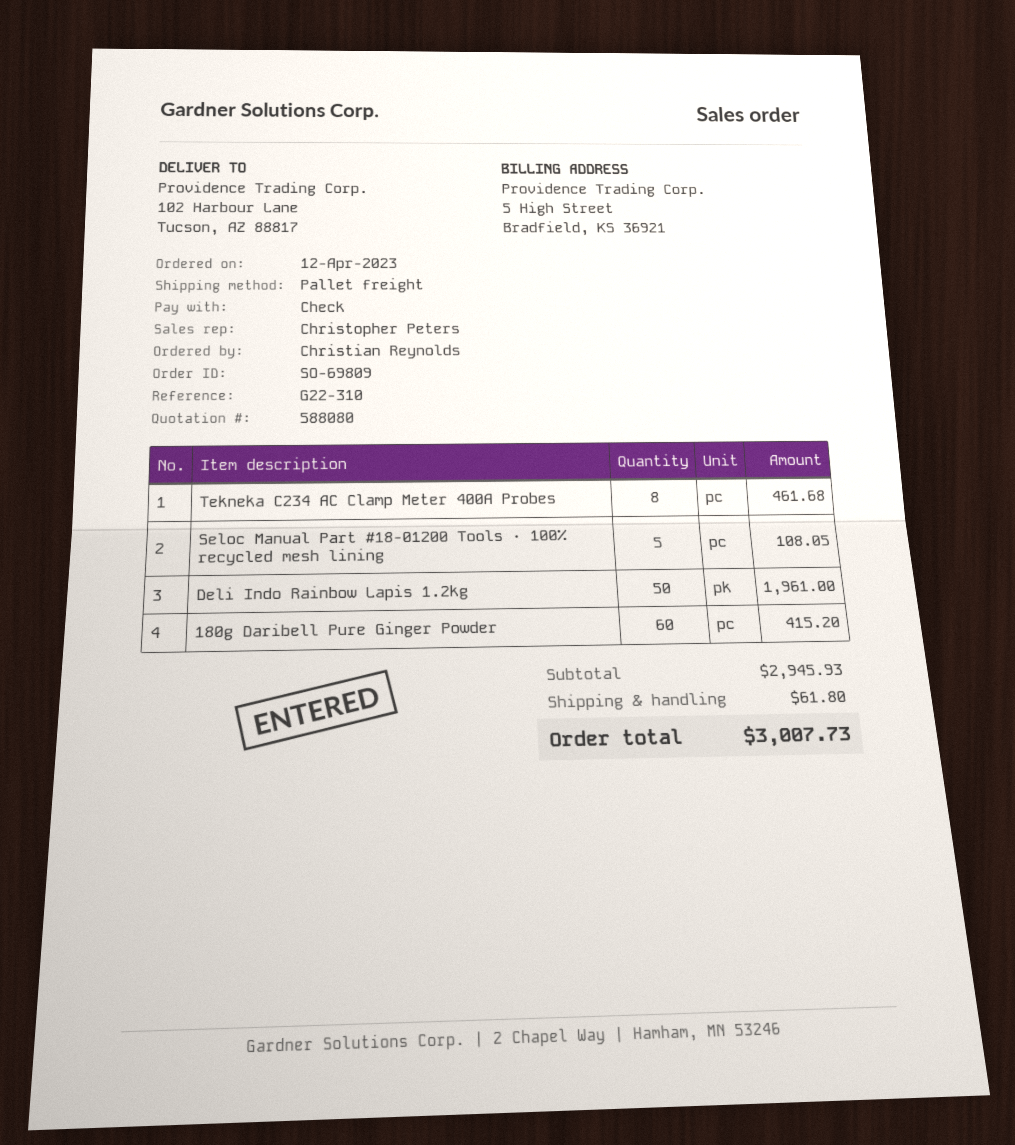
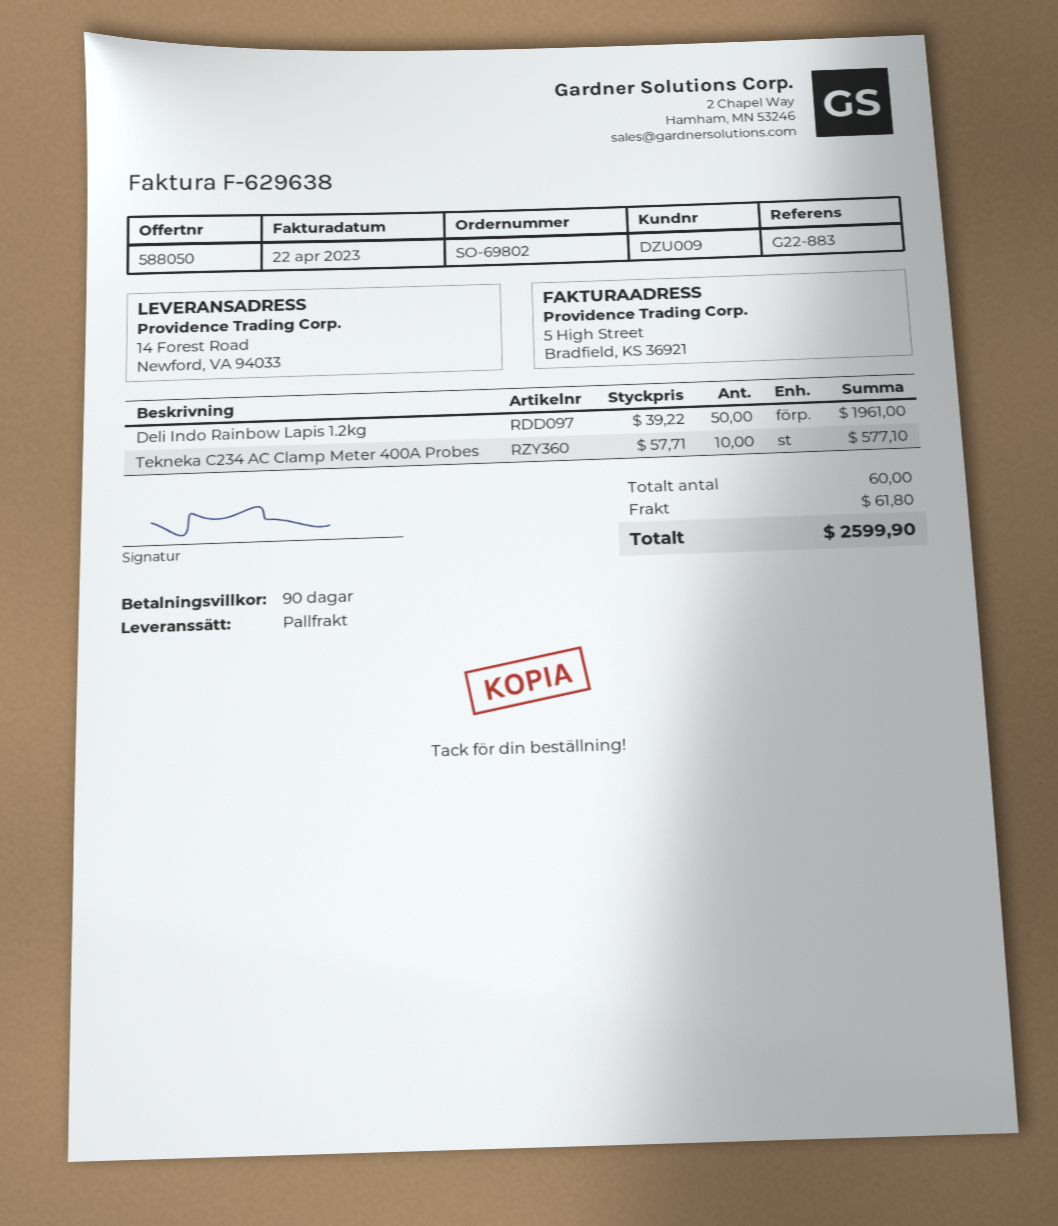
quote number: 588080 -> 588050
order number: SO-69809 -> SO-69802
reference: G22-310 -> G22-883
ship to: 102 Harbour Lane, Tucson, AZ 88817 -> 14 Forest Road, Newford, VA 94033
Tekneka C234 AC Clamp Meter 400A Probes: 8 for 461.68 -> 10 for 577.10
Seloc Manual Part #18-01200 Tools • 100% recycled mesh lining: 5 for 108.05 -> none
180g Daribell Pure Ginger Powder: 60 for 415.20 -> none
total: 3007.73 -> 2599.90

